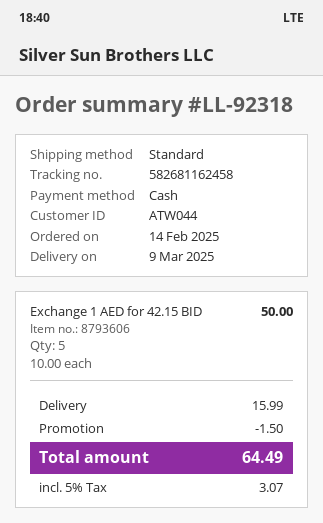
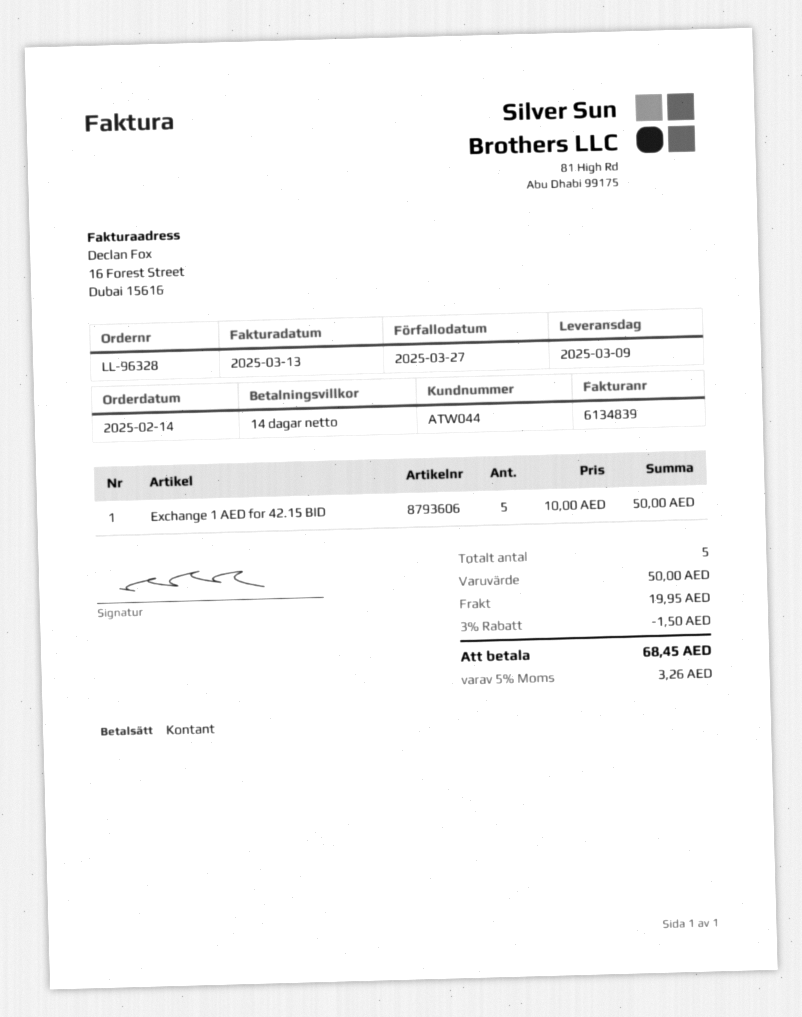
order number: LL-92318 -> LL-96328
shipping: 15.99 -> 19.95
tax: 5% = 3.07 -> 5% = 3.26
total: 64.49 -> 68.45

